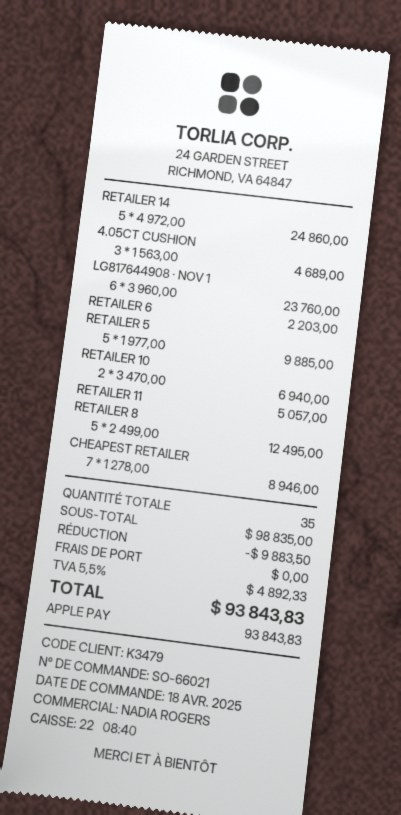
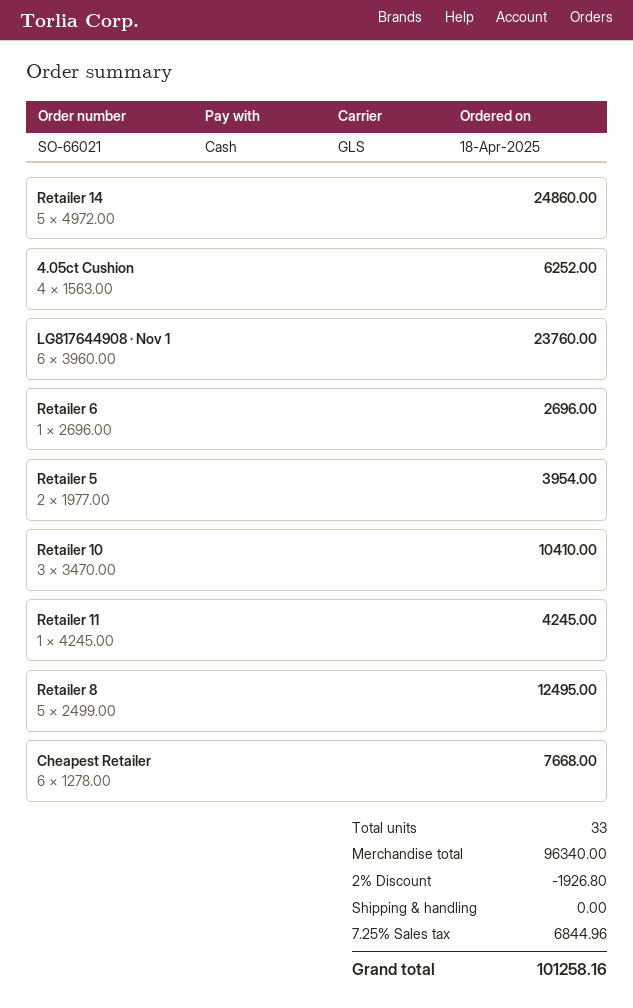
payment method: Apple Pay -> cash
4.05CT CUSHION: 3 x 1563.00 = 4689.00 -> 4 x 1563.00 = 6252.00
RETAILER 6: 1 x 2203.00 = 2203.00 -> 1 x 2696.00 = 2696.00
RETAILER 5: 5 x 1977.00 = 9885.00 -> 2 x 1977.00 = 3954.00
RETAILER 10: 2 x 3470.00 = 6940.00 -> 3 x 3470.00 = 10410.00
RETAILER 11: 1 x 5057.00 = 5057.00 -> 1 x 4245.00 = 4245.00
CHEAPEST RETAILER: 7 x 1278.00 = 8946.00 -> 6 x 1278.00 = 7668.00
total quantity: 35 -> 33
subtotal: 98835.00 -> 96340.00
discount: 9883.50 -> 1926.80
tax: 5.5% = 4892.33 -> 7.25% = 6844.96
total: 93843.83 -> 101258.16

